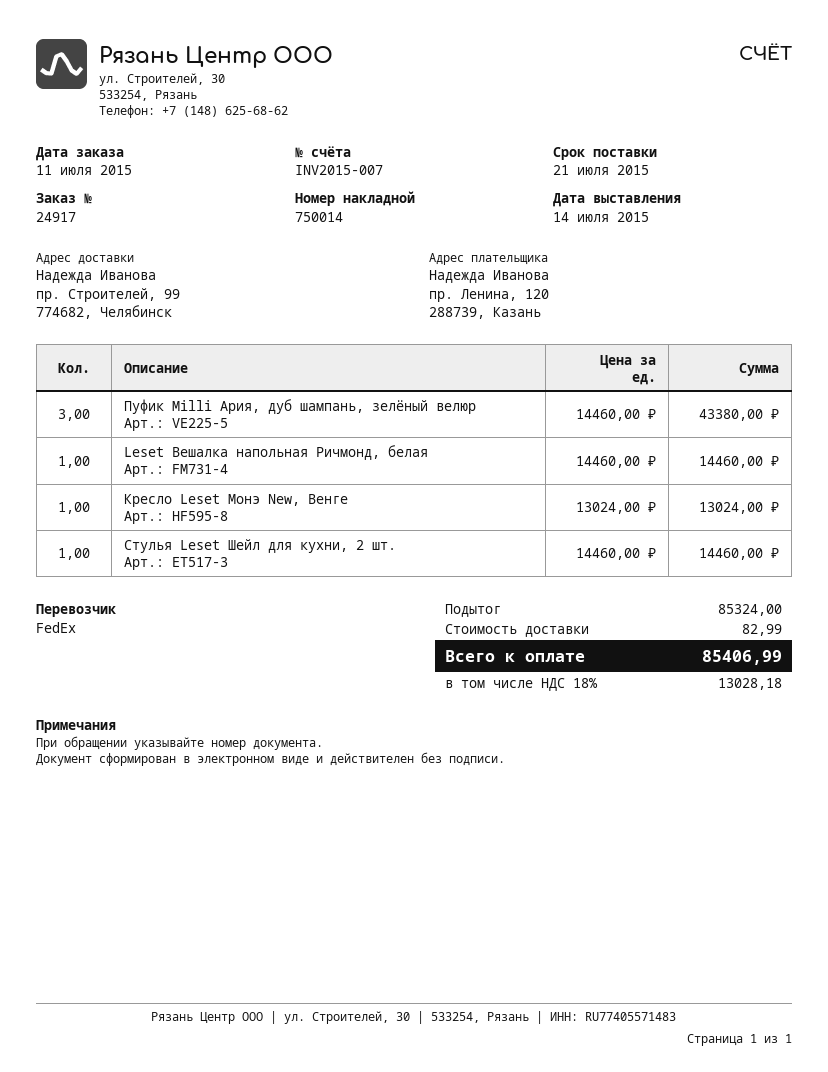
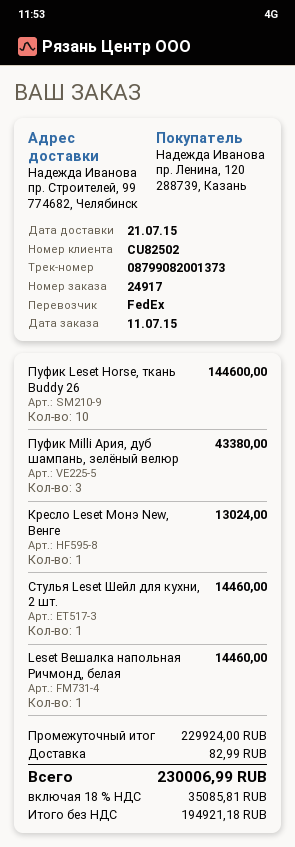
Пуфик Leset Horse, ткань Buddy 26: none -> 10 for 144600.00
subtotal: 85324.00 -> 229924.00
tax: 18% = 13028.18 -> 18% = 35085.81
total: 85406.99 -> 230006.99

